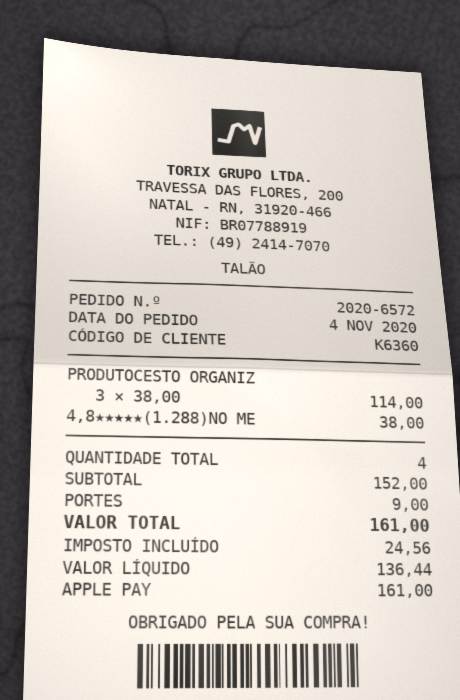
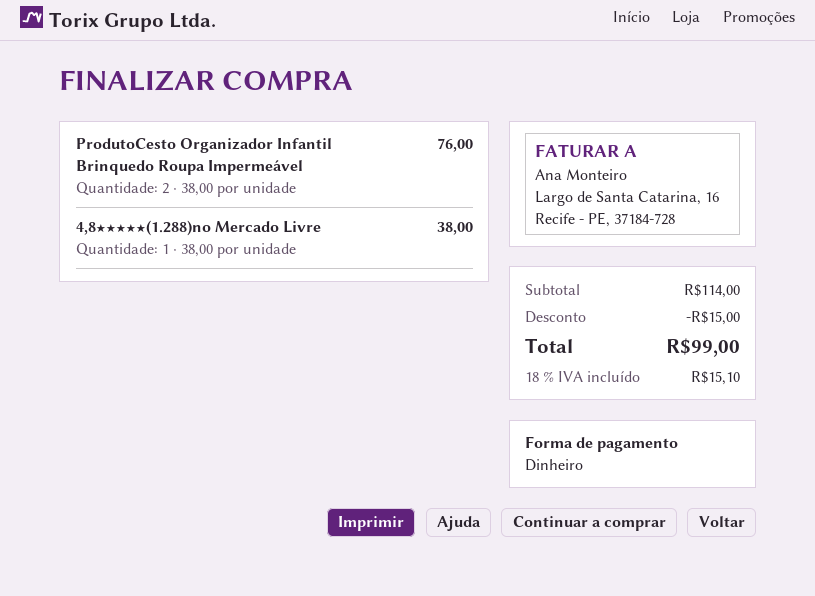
payment method: Apple Pay -> cash
PRODUTOCESTO ORGANIZ: 3 x 38.00 = 114.00 -> 2 x 38.00 = 76.00
subtotal: 152.00 -> 114.00
discount: none -> 15.00
shipping: 9.00 -> none
tax: 24.56 -> 15.10
total: 161.00 -> 99.00

